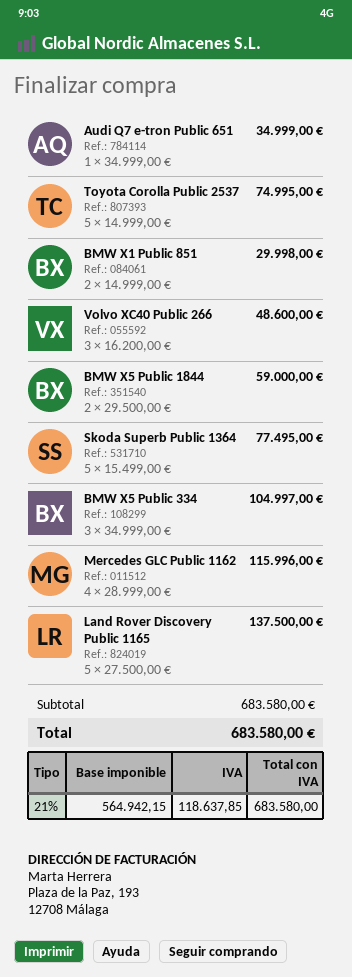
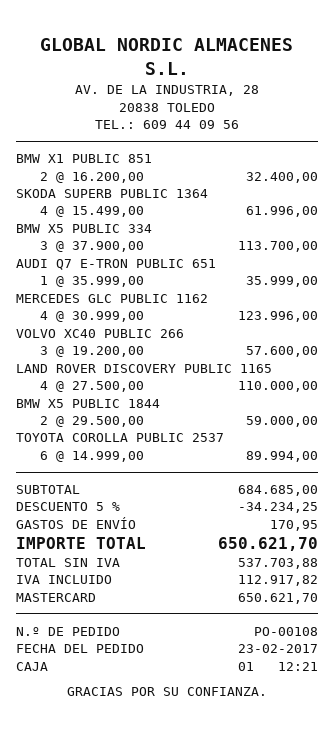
Audi Q7 e-tron Public 651: 1 x 34999.00 = 34999.00 -> 1 x 35999.00 = 35999.00
Toyota Corolla Public 2537: 5 x 14999.00 = 74995.00 -> 6 x 14999.00 = 89994.00
BMW X1 Public 851: 2 x 14999.00 = 29998.00 -> 2 x 16200.00 = 32400.00
Volvo XC40 Public 266: 3 x 16200.00 = 48600.00 -> 3 x 19200.00 = 57600.00
Skoda Superb Public 1364: 5 x 15499.00 = 77495.00 -> 4 x 15499.00 = 61996.00
BMW X5 Public 334: 3 x 34999.00 = 104997.00 -> 3 x 37900.00 = 113700.00
Mercedes GLC Public 1162: 4 x 28999.00 = 115996.00 -> 4 x 30999.00 = 123996.00
Land Rover Discovery Public 1165: 5 x 27500.00 = 137500.00 -> 4 x 27500.00 = 110000.00
subtotal: 683580.00 -> 684685.00
discount: none -> 5% = 34234.25
shipping: none -> 170.95
net: 564942.15 -> 537703.88
tax: 118637.85 -> 112917.82
total: 683580.00 -> 650621.70

